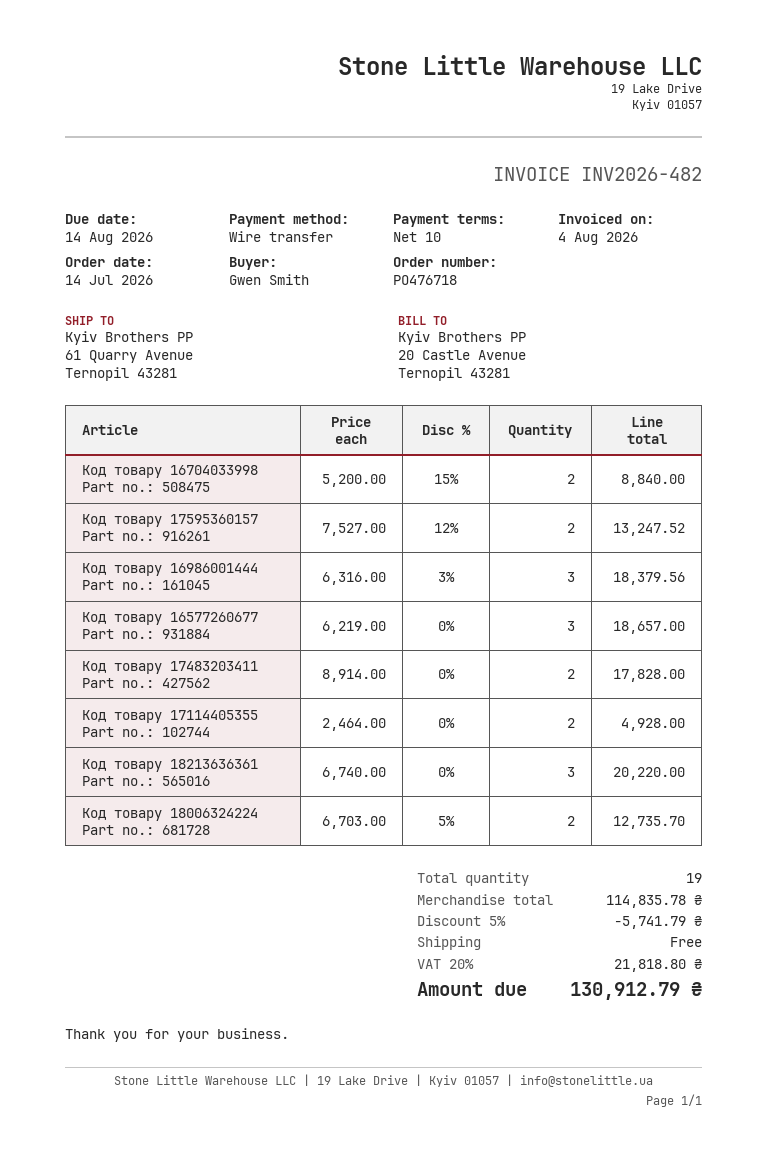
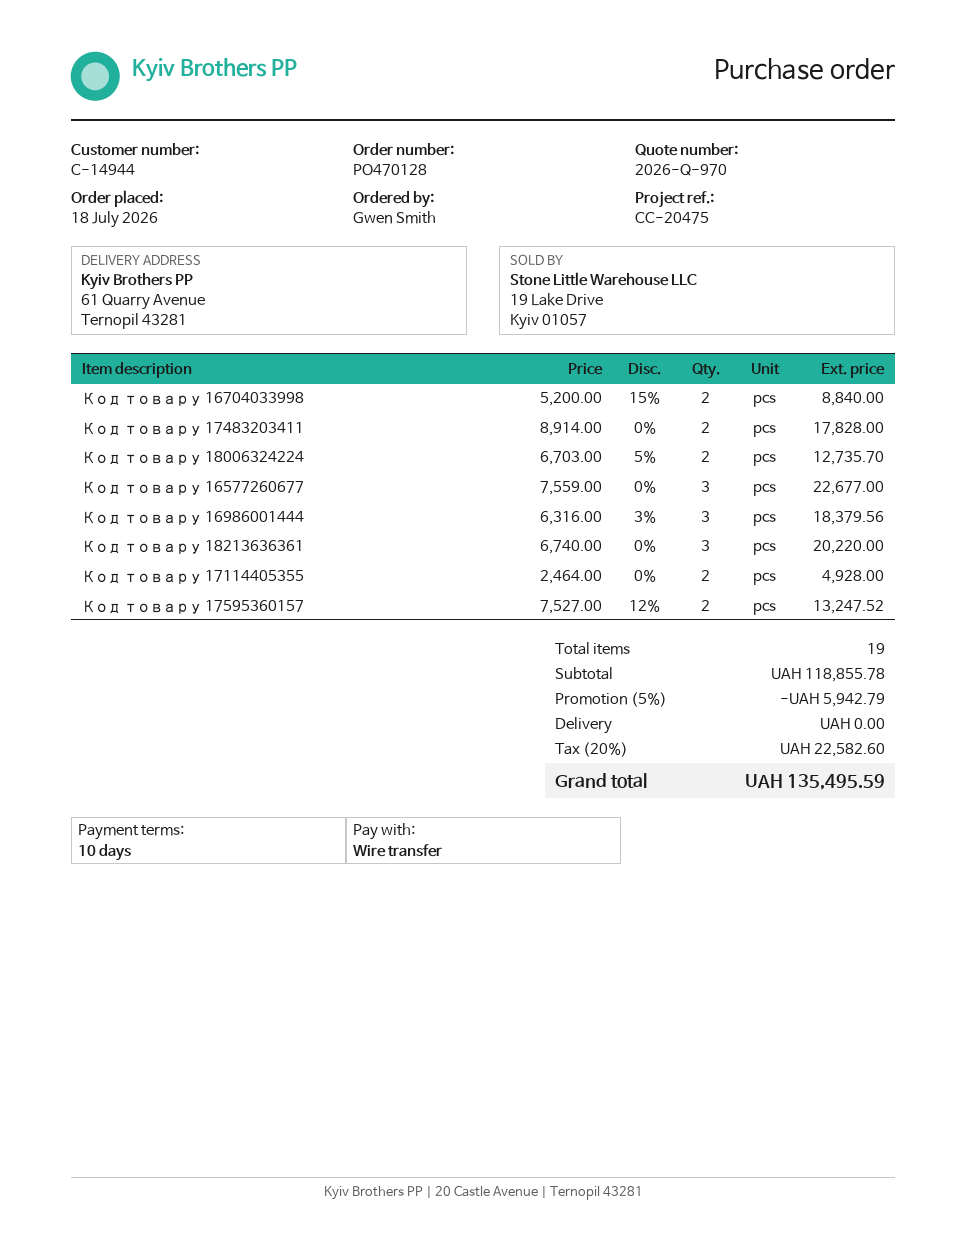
order number: PO476718 -> PO470128
order date: 2026-07-14 -> 2026-07-18
Код товару 16577260677: 3 x 6219.00 = 18657.00 -> 3 x 7559.00 = 22677.00
subtotal: 114835.78 -> 118855.78
discount: 5% = 5741.79 -> 5% = 5942.79
tax: 20% = 21818.80 -> 20% = 22582.60
total: 130912.79 -> 135495.59

